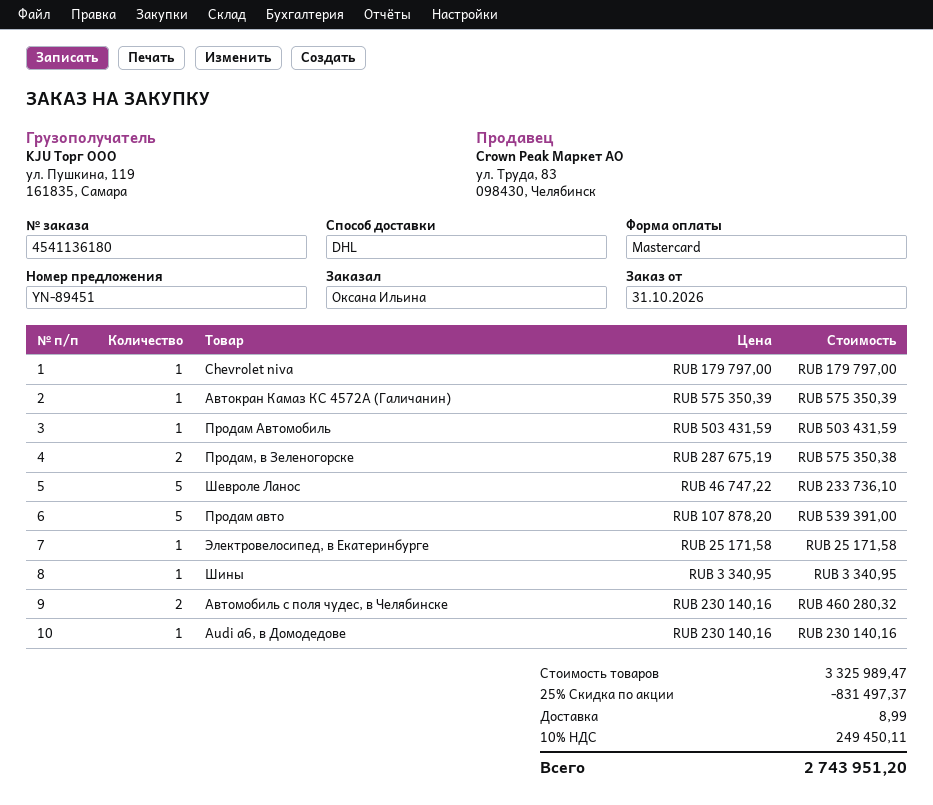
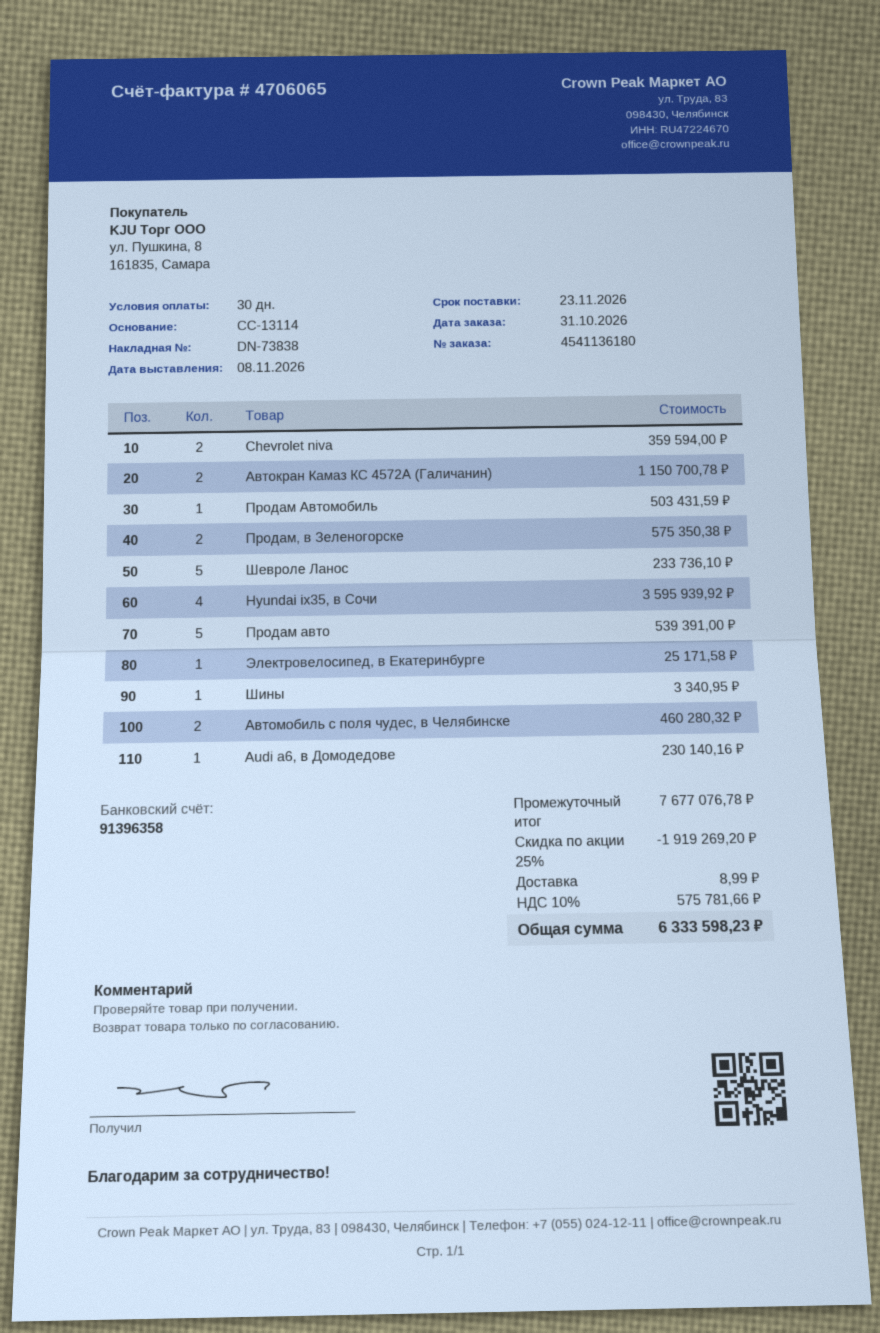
Chevrolet niva: 1 for 179797.00 -> 2 for 359594.00
Автокран Камаз КС 4572А (Галичанин): 1 for 575350.39 -> 2 for 1150700.78
Hyundai ix35, в Сочи: none -> 4 for 3595939.92
subtotal: 3325989.47 -> 7677076.78
discount: 25% = 831497.37 -> 25% = 1919269.20
tax: 10% = 249450.11 -> 10% = 575781.66
total: 2743951.20 -> 6333598.23

